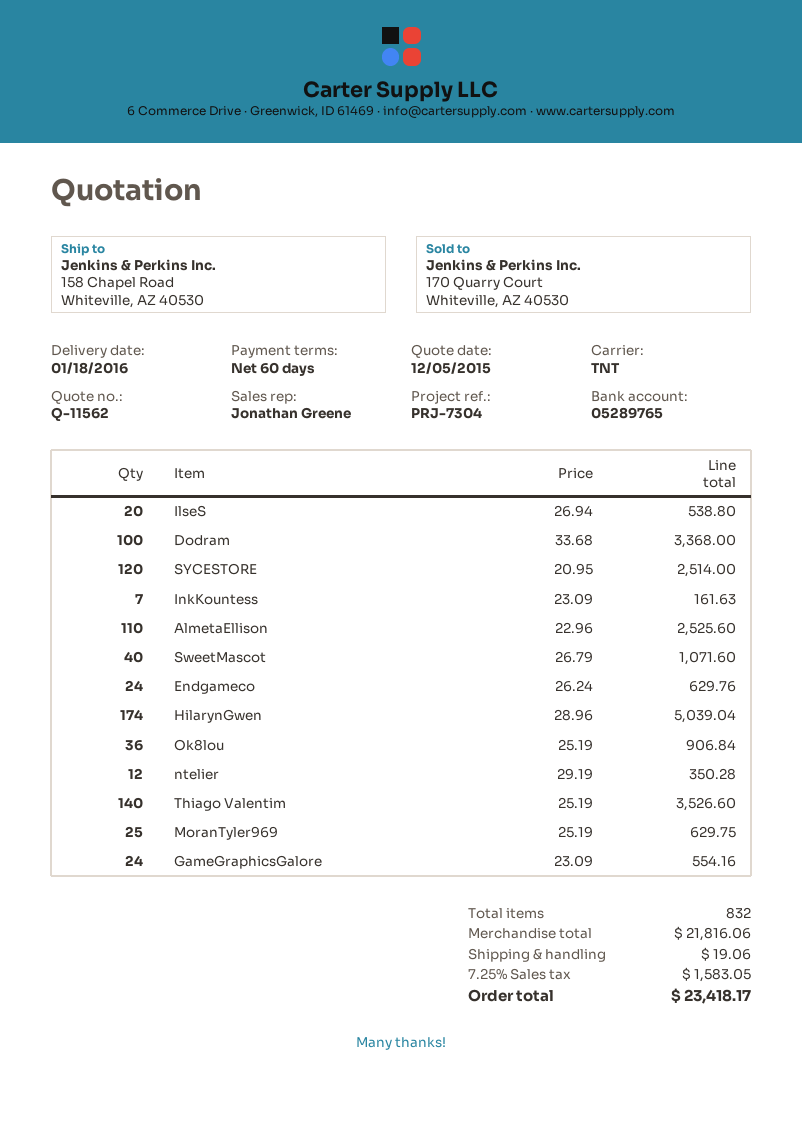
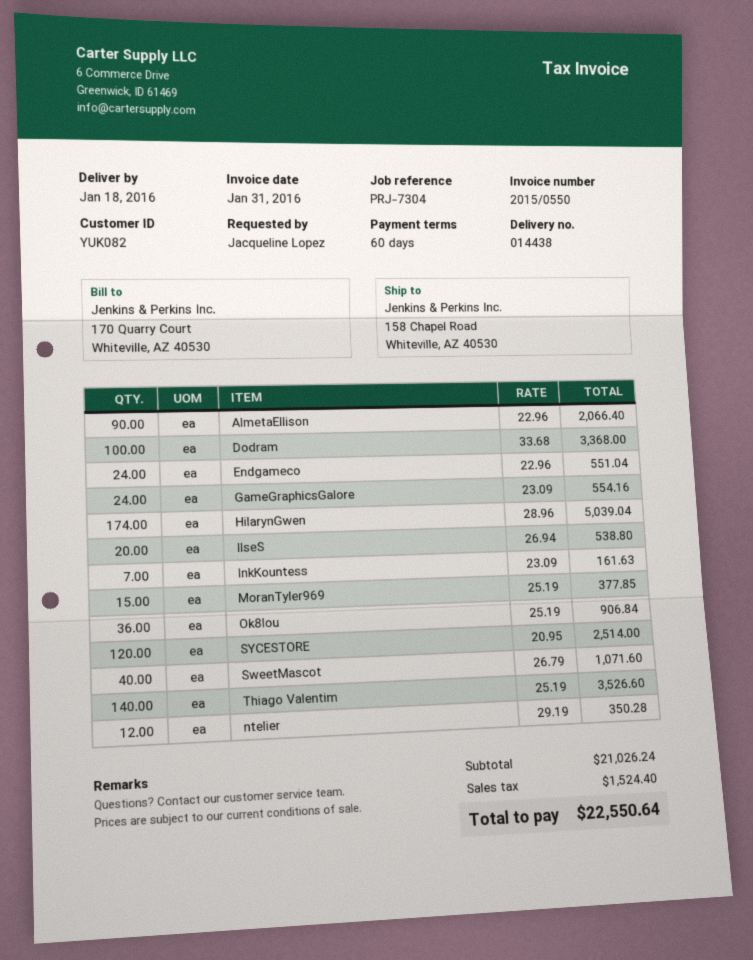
AlmetaEllison: 110 x 22.96 = 2525.60 -> 90 x 22.96 = 2066.40
Endgameco: 24 x 26.24 = 629.76 -> 24 x 22.96 = 551.04
MoranTyler969: 25 x 25.19 = 629.75 -> 15 x 25.19 = 377.85
subtotal: 21816.06 -> 21026.24
shipping: 19.06 -> none
tax: 1583.05 -> 1524.40
total: 23418.17 -> 22550.64

